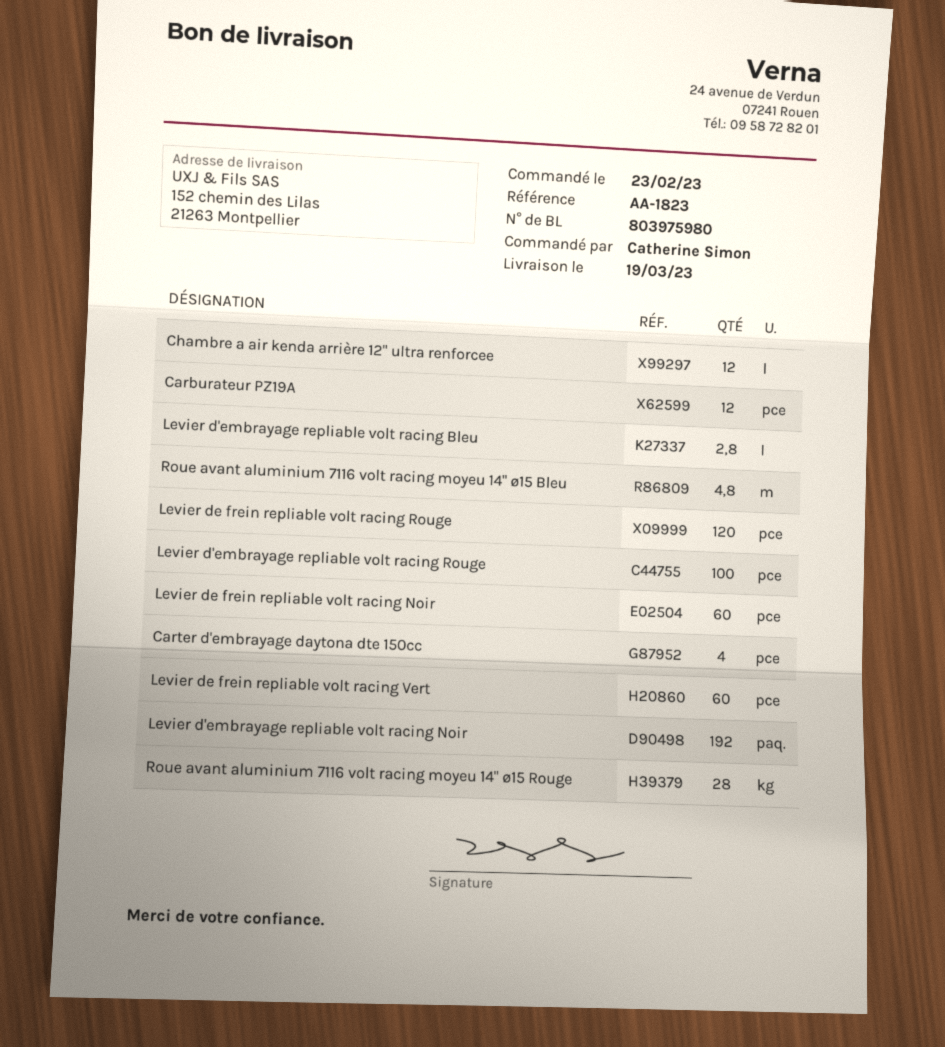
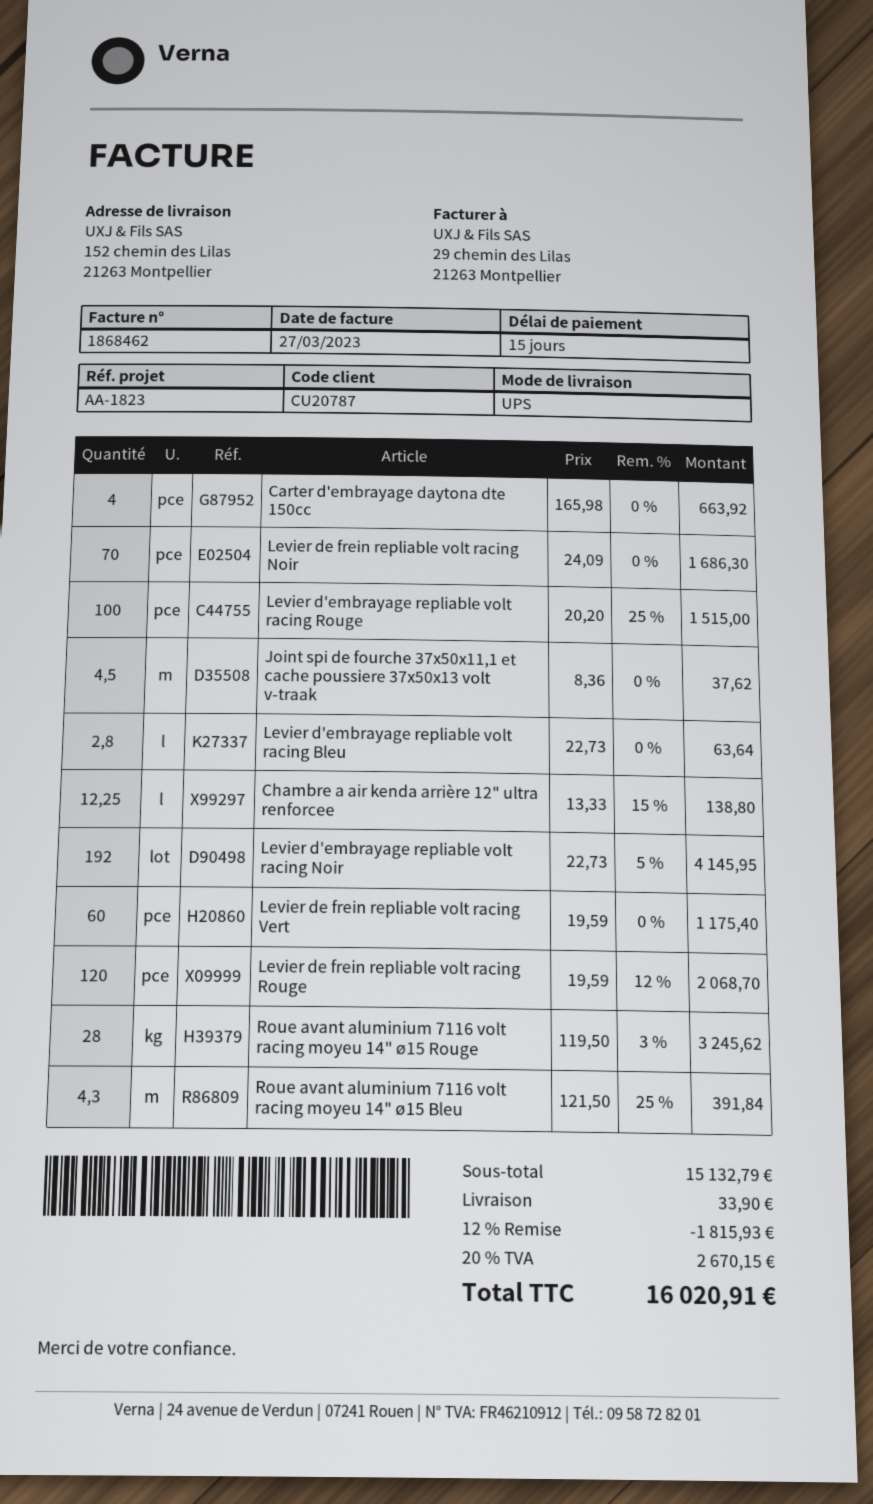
Chambre a air kenda arrière 12" ultra renforcee: 12 -> 12.25
Carburateur PZ19A: 12 -> none
Roue avant aluminium 7116 volt racing moyeu 14" ø15 Bleu: 4.8 -> 4.3
Levier de frein repliable volt racing Noir: 60 -> 70
Joint spi de fourche 37x50x11,1 et cache poussiere 37x50x13 volt v-traak: none -> 4.5

